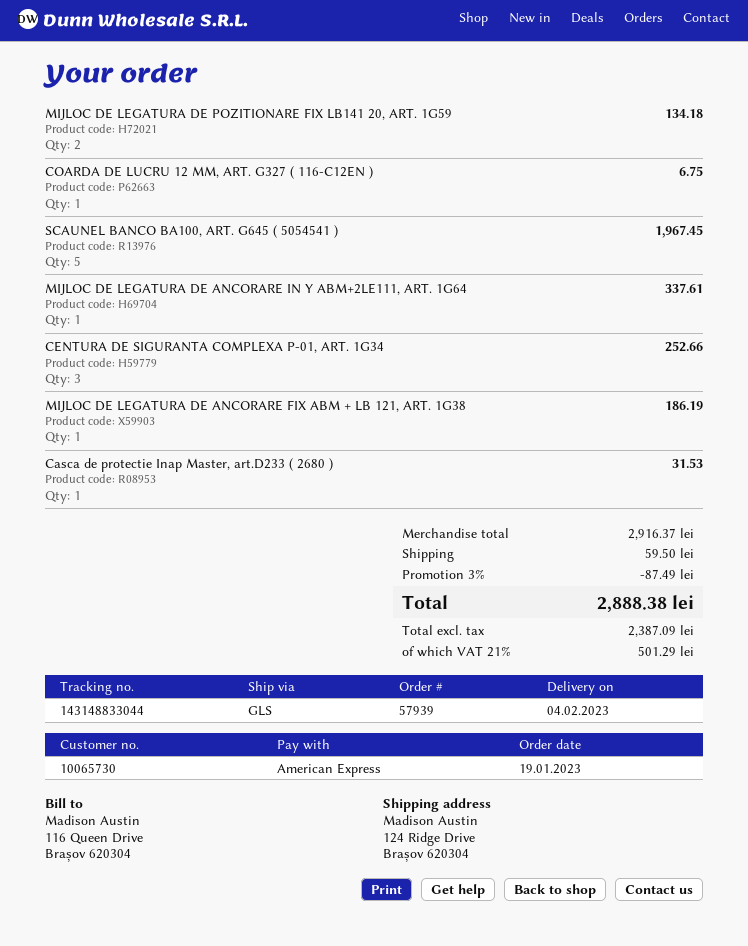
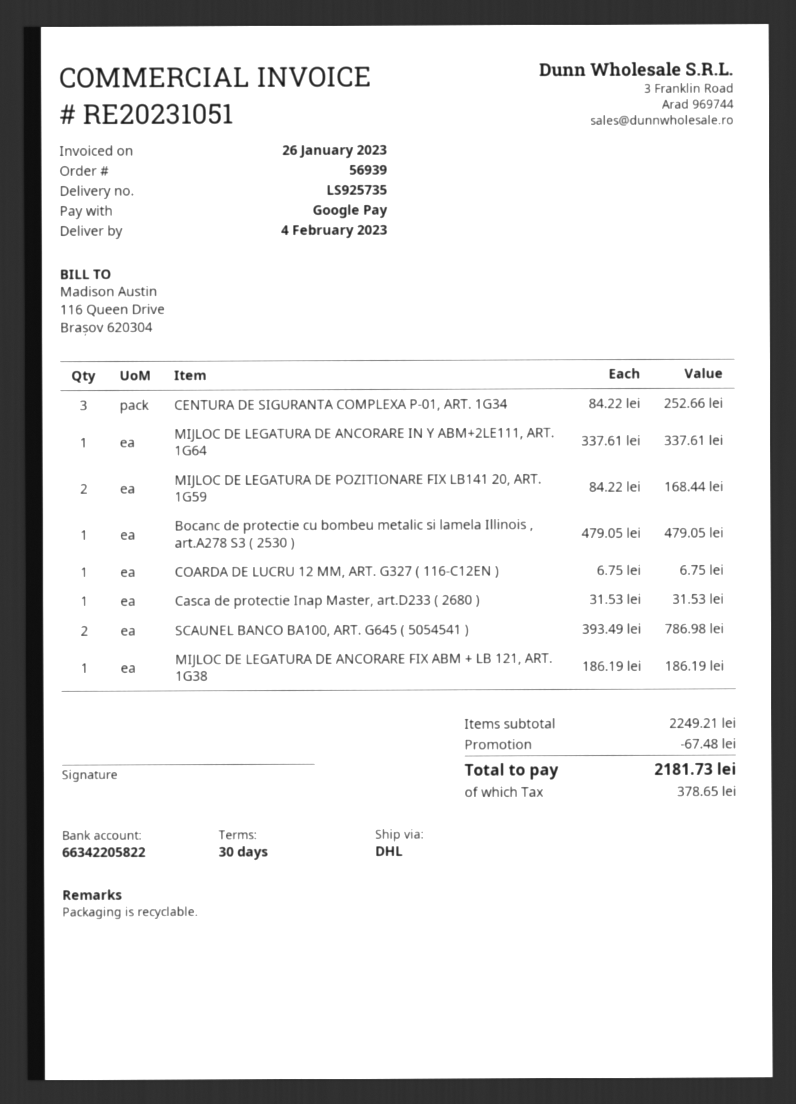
order number: 57939 -> 56939
payment method: American Express -> Google Pay
shipping method: GLS -> DHL
MIJLOC DE LEGATURA DE POZITIONARE FIX LB141 20, ART. 1G59: 2 for 134.18 -> 2 for 168.44
SCAUNEL BANCO BA100, ART. G645 ( 5054541 ): 5 for 1967.45 -> 2 for 786.98
Bocanc de protectie cu bombeu metalic si lamela Illinois , art.A278 S3 ( 2530 ): none -> 1 for 479.05
subtotal: 2916.37 -> 2249.21
discount: 87.49 -> 67.48
shipping: 59.50 -> none
tax: 501.29 -> 378.65
total: 2888.38 -> 2181.73

